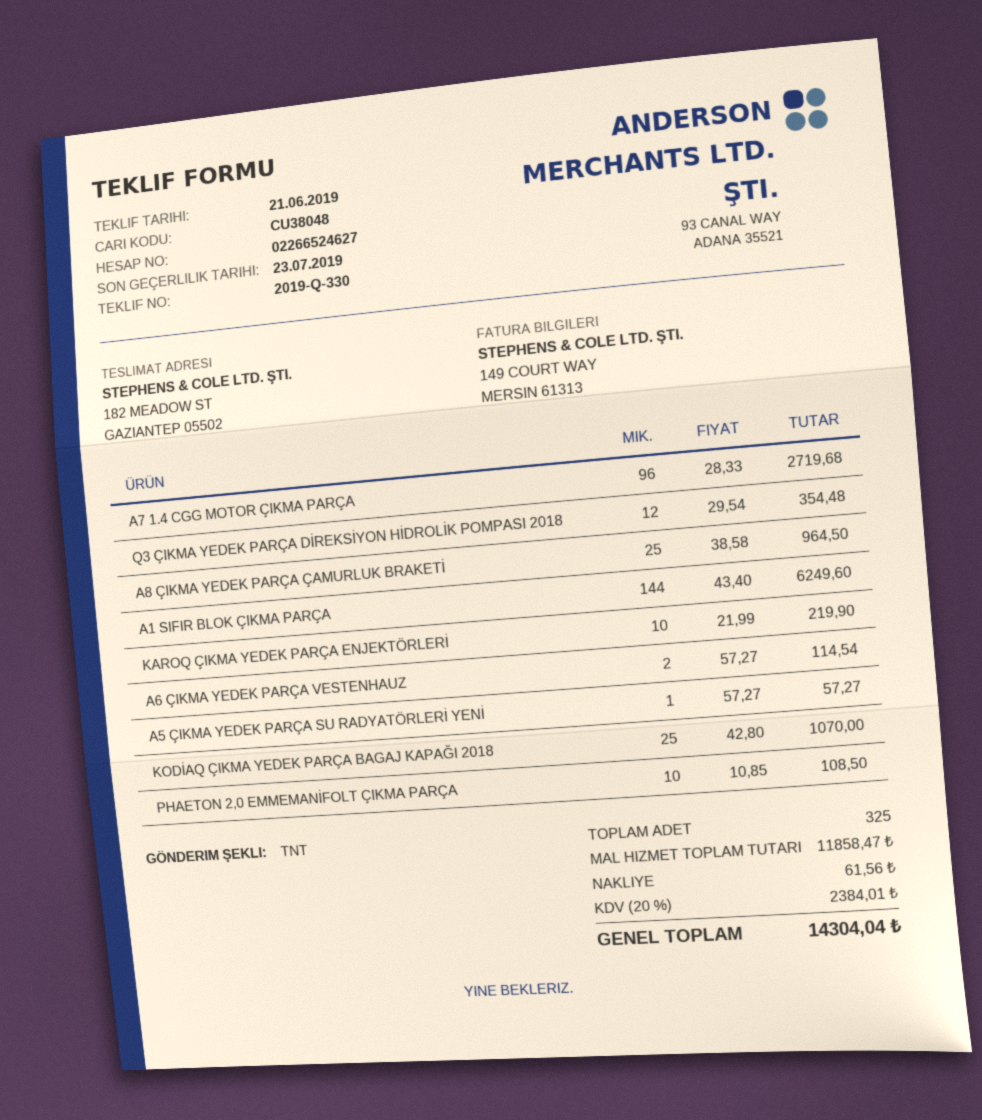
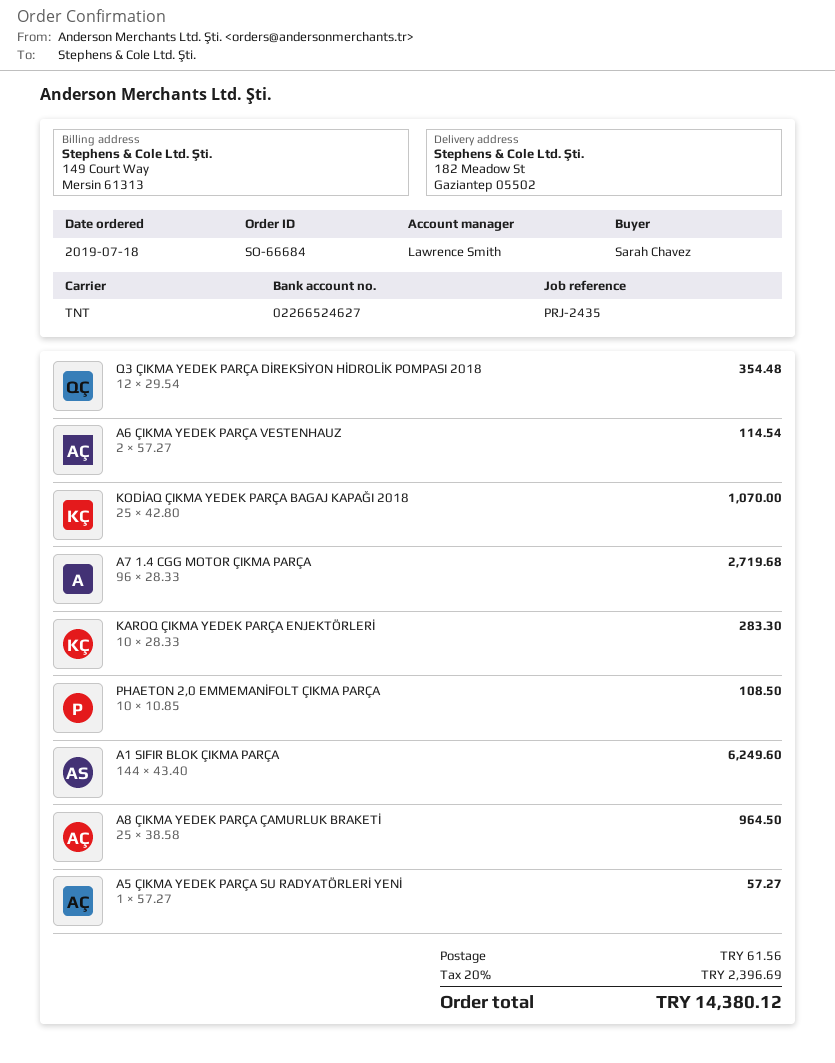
KAROQ ÇIKMA YEDEK PARÇA ENJEKTÖRLERİ: 10 x 21.99 = 219.90 -> 10 x 28.33 = 283.30
tax: 20% = 2384.01 -> 20% = 2396.69
total: 14304.04 -> 14380.12

